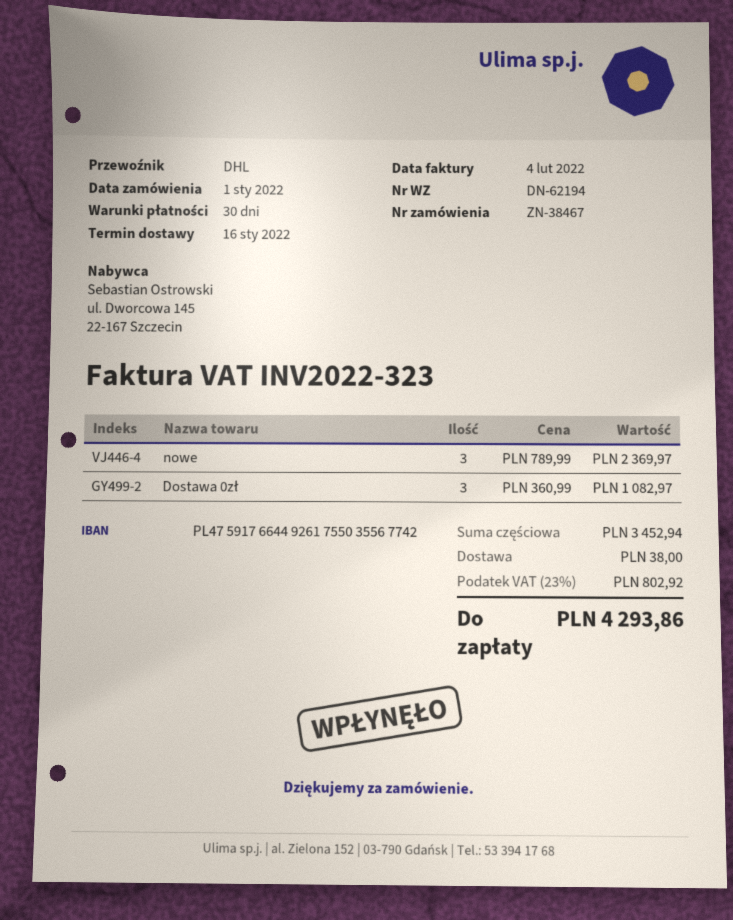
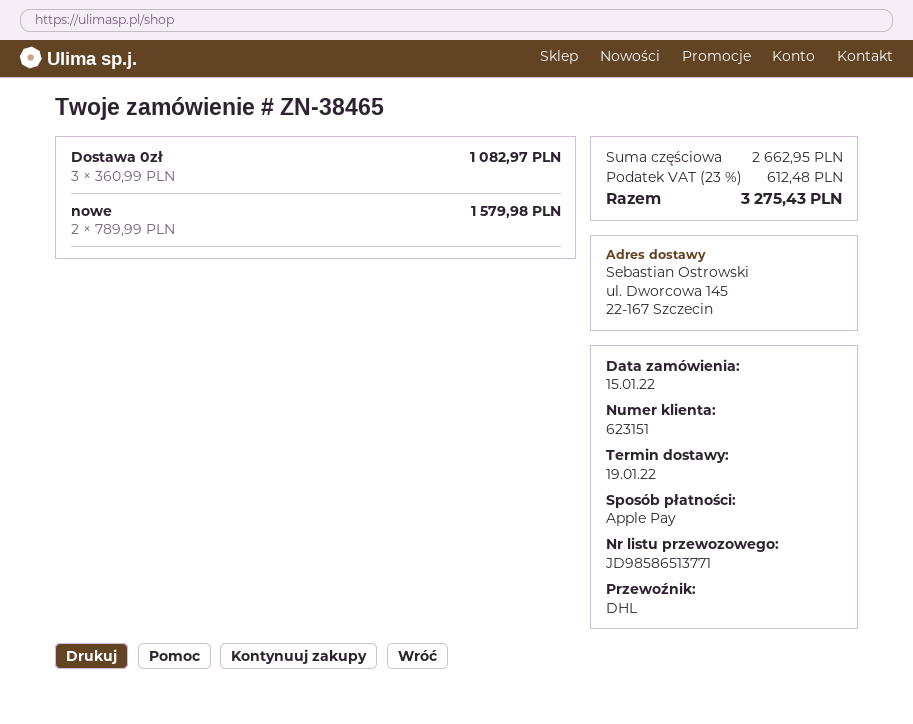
order number: ZN-38467 -> ZN-38465
order date: 2022-01-01 -> 2022-01-15
delivery date: 2022-01-16 -> 2022-01-19
nowe: 3 x 789.99 = 2369.97 -> 2 x 789.99 = 1579.98
subtotal: 3452.94 -> 2662.95
shipping: 38.00 -> none
tax: 23% = 802.92 -> 23% = 612.48
total: 4293.86 -> 3275.43

